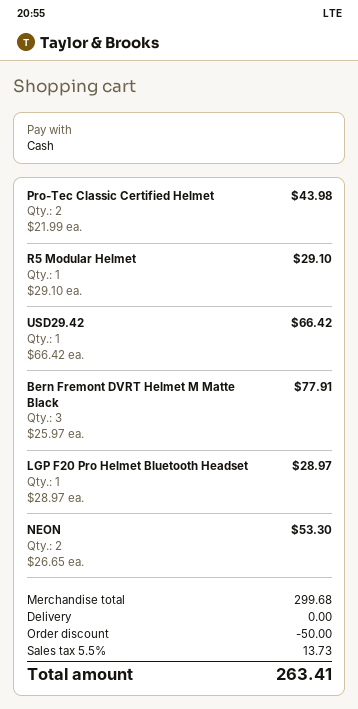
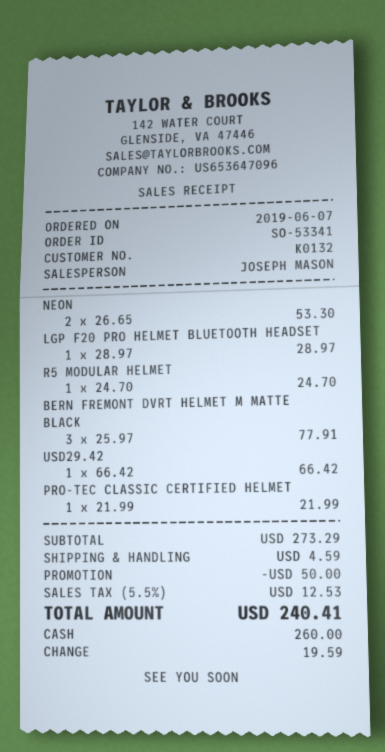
Pro-Tec Classic Certified Helmet: 2 x 21.99 = 43.98 -> 1 x 21.99 = 21.99
R5 Modular Helmet: 1 x 29.10 = 29.10 -> 1 x 24.70 = 24.70
subtotal: 299.68 -> 273.29
shipping: 0.00 -> 4.59
tax: 5.5% = 13.73 -> 5.5% = 12.53
total: 263.41 -> 240.41

